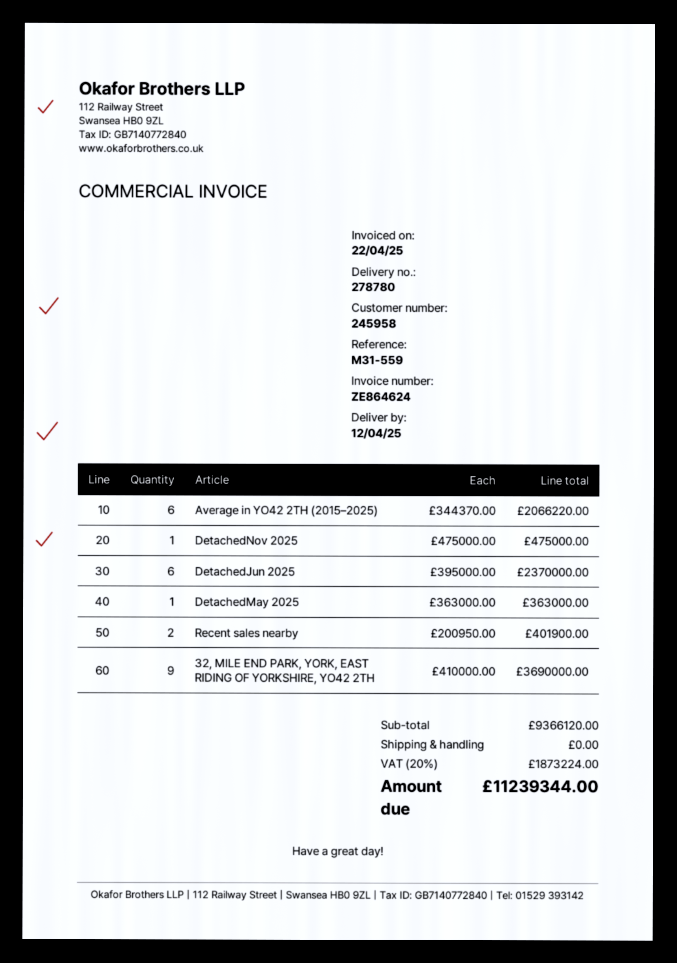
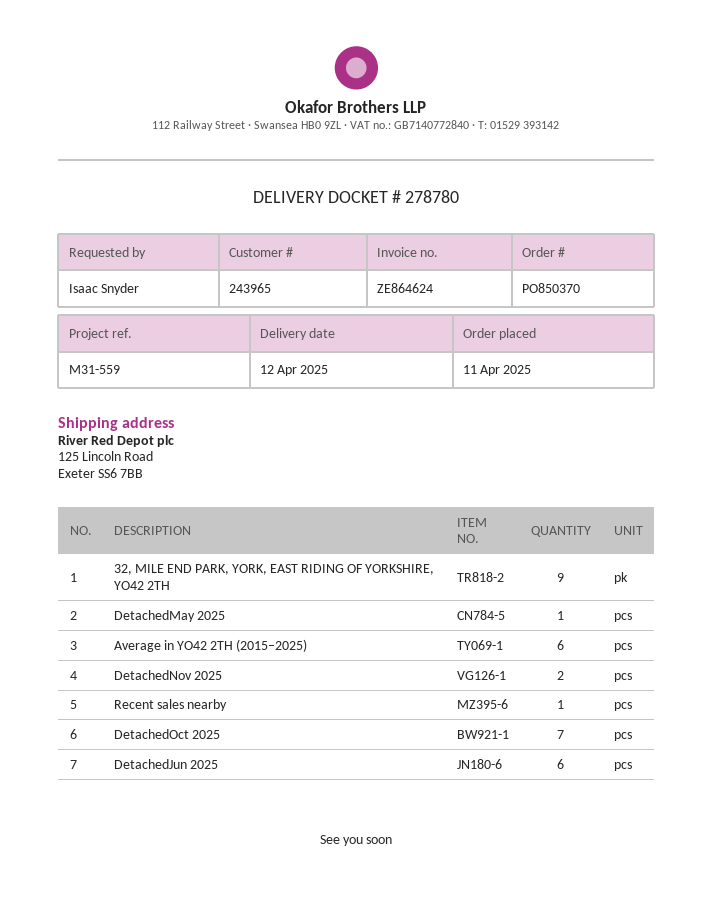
customer number: 245958 -> 243965
DetachedNov 2025: 1 -> 2
Recent sales nearby: 2 -> 1
DetachedOct 2025: none -> 7

